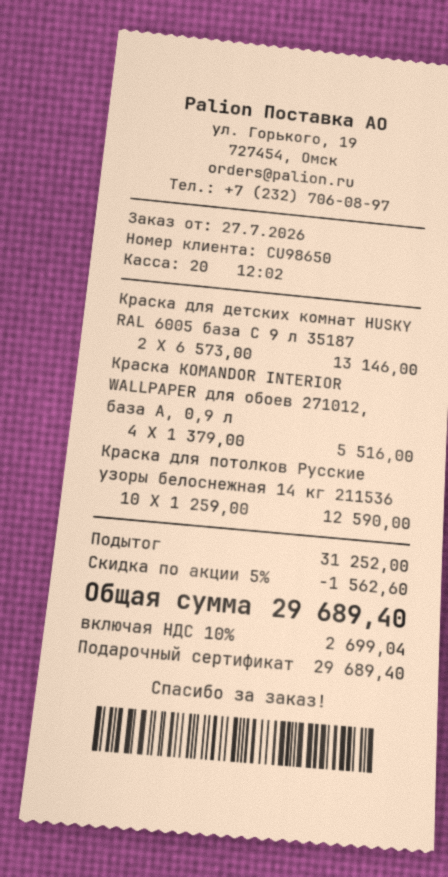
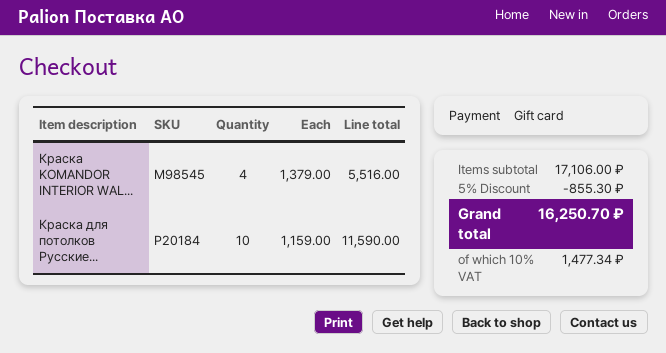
Краска для детских комнат HUSKY RAL 6005 база С 9 л 35187: 2 x 6573.00 = 13146.00 -> none
Краска для потолков Русские узоры белоснежная 14 кг 211536: 10 x 1259.00 = 12590.00 -> 10 x 1159.00 = 11590.00
subtotal: 31252.00 -> 17106.00
discount: 5% = 1562.60 -> 5% = 855.30
tax: 10% = 2699.04 -> 10% = 1477.34
total: 29689.40 -> 16250.70

